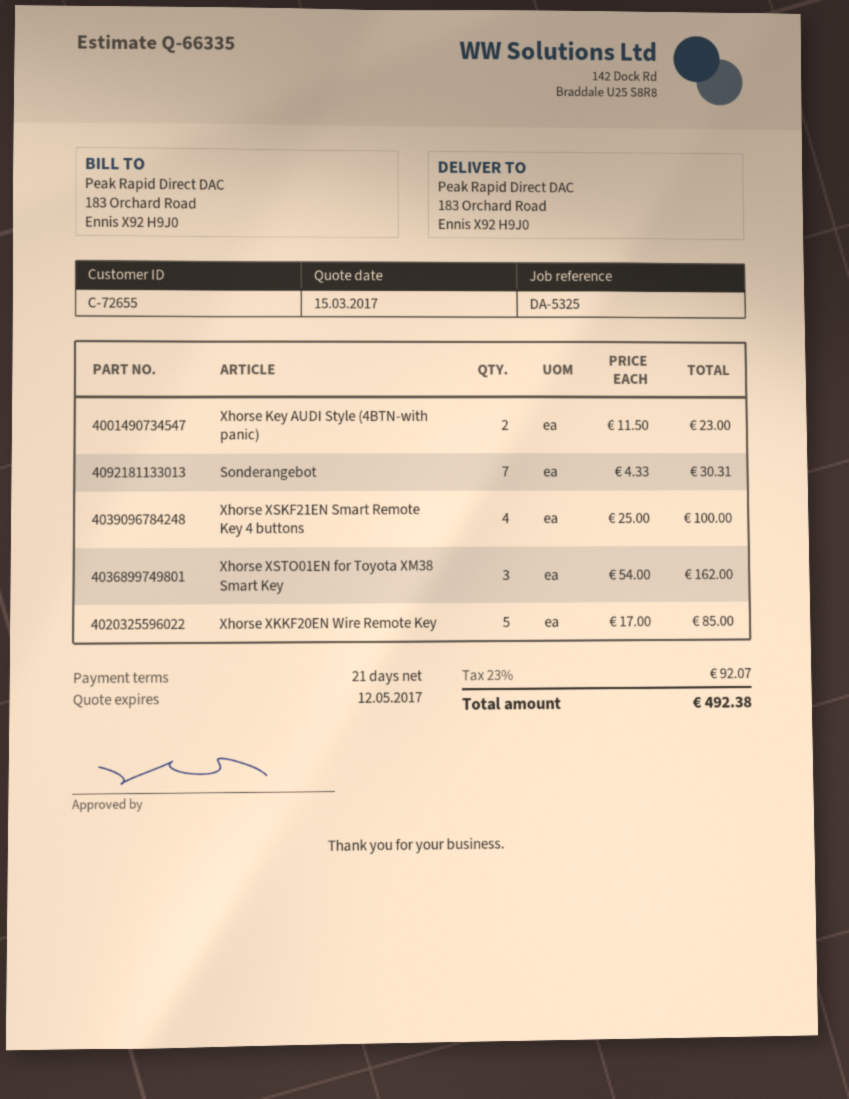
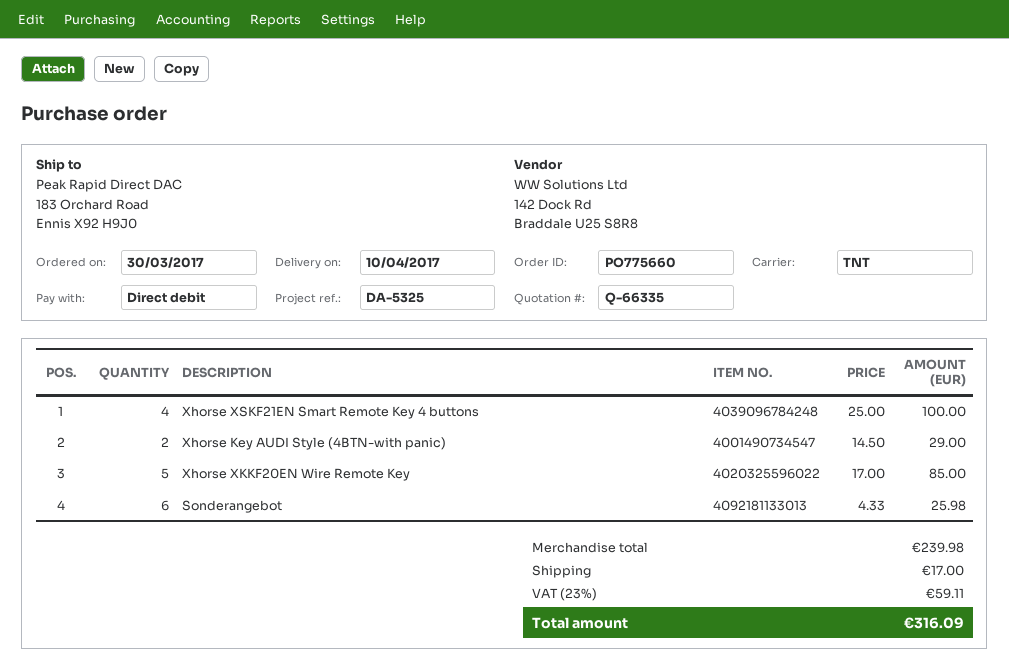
Xhorse Key AUDI Style (4BTN-with panic): 2 x 11.50 = 23.00 -> 2 x 14.50 = 29.00
Sonderangebot: 7 x 4.33 = 30.31 -> 6 x 4.33 = 25.98
Xhorse XSTO01EN for Toyota XM38 Smart Key: 3 x 54.00 = 162.00 -> none
shipping: none -> 17.00
tax: 23% = 92.07 -> 23% = 59.11
total: 492.38 -> 316.09

